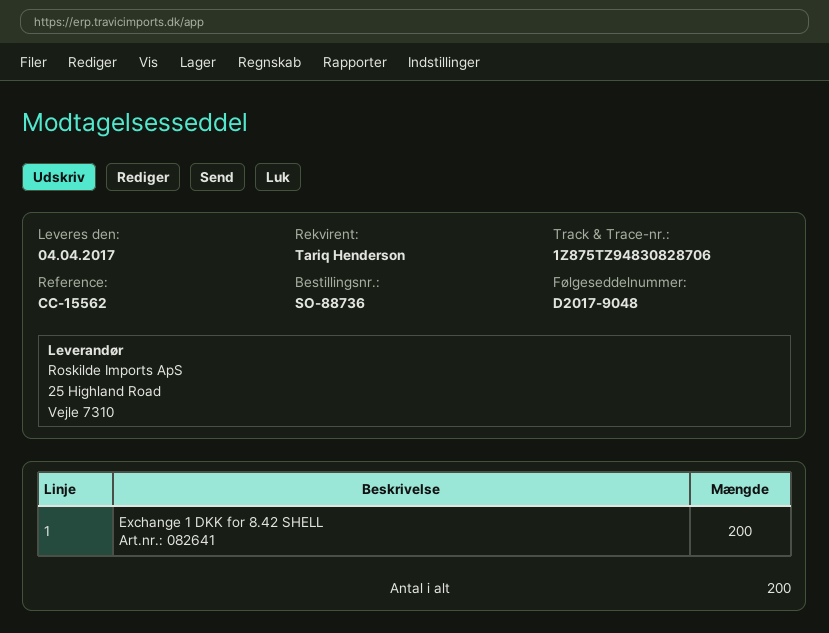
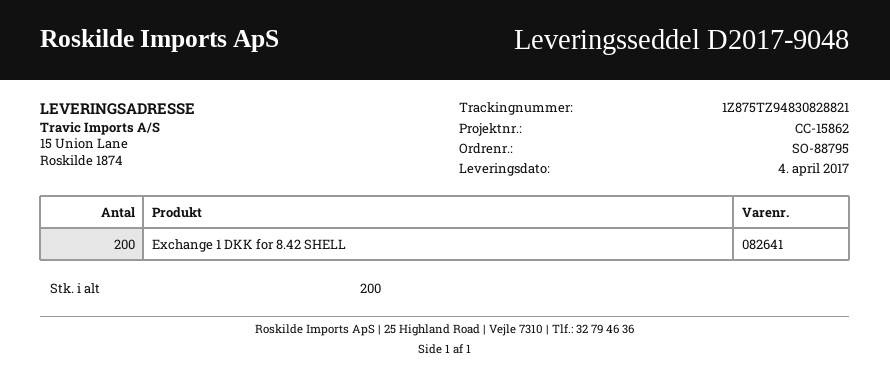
order number: SO-88736 -> SO-88795
reference: CC-15562 -> CC-15862
tracking number: 1Z875TZ94830828706 -> 1Z875TZ94830828821

